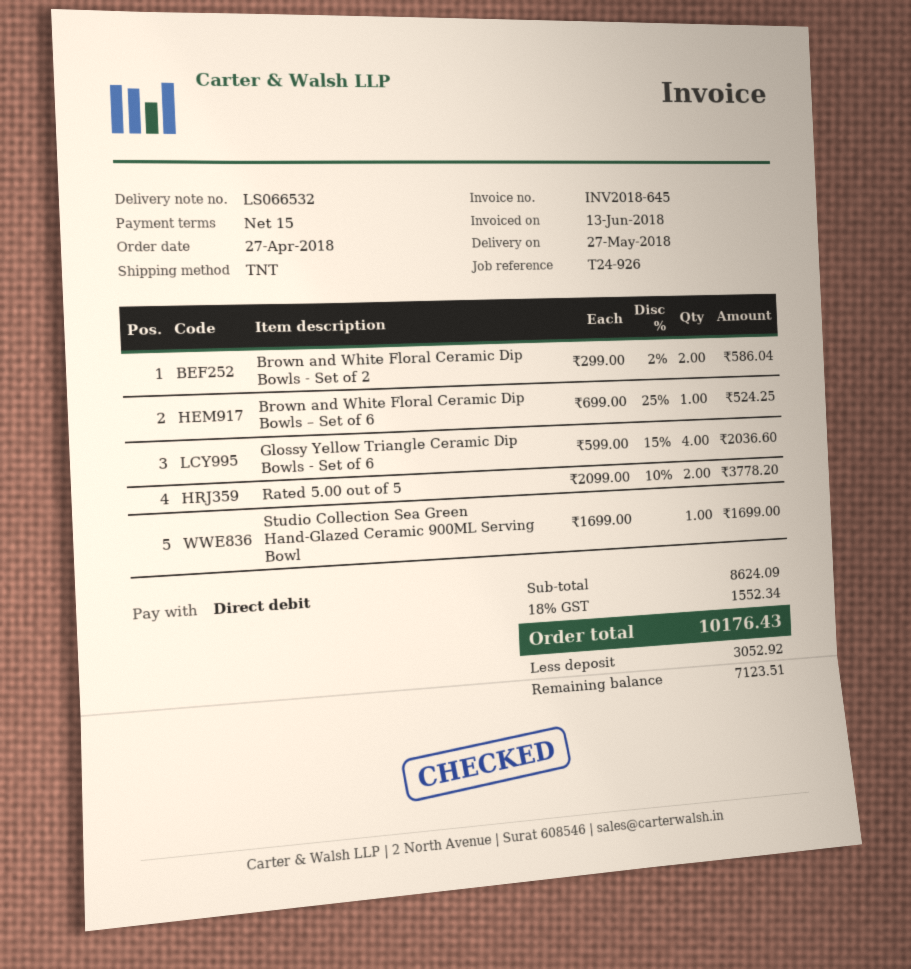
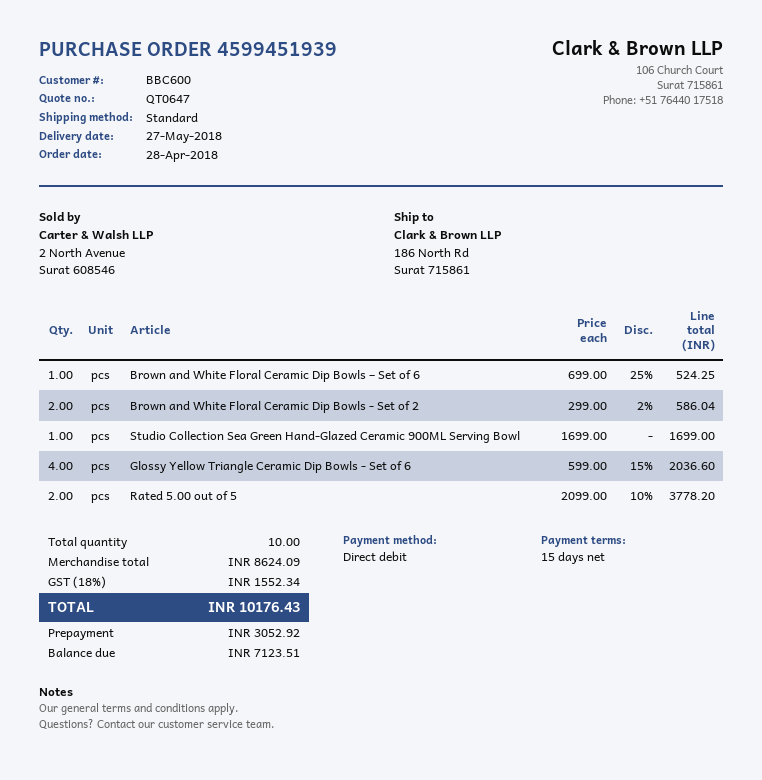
order date: 2018-04-27 -> 2018-04-28
shipping method: TNT -> standard

